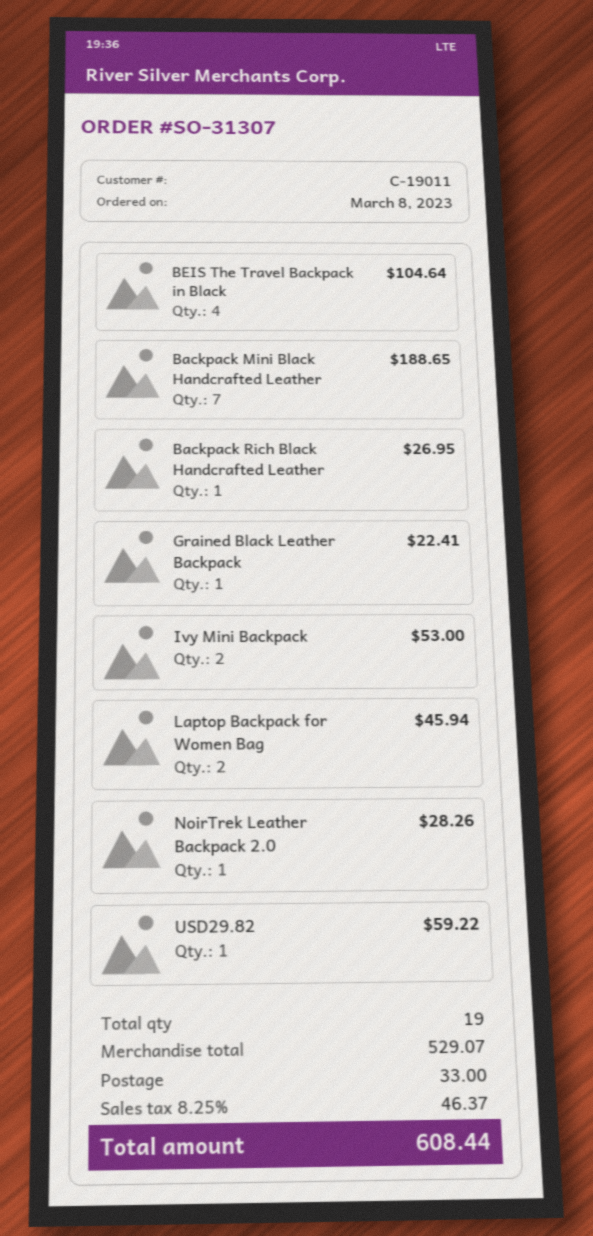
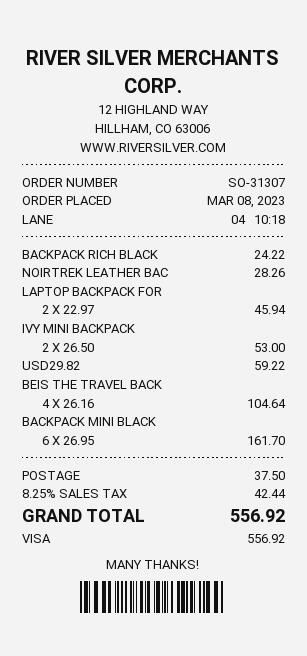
Backpack Mini Black Handcrafted Leather: 7 for 188.65 -> 6 for 161.70
Backpack Rich Black Handcrafted Leather: 1 for 26.95 -> 1 for 24.22
Grained Black Leather Backpack: 1 for 22.41 -> none
shipping: 33.00 -> 37.50
tax: 8.25% = 46.37 -> 8.25% = 42.44
total: 608.44 -> 556.92

